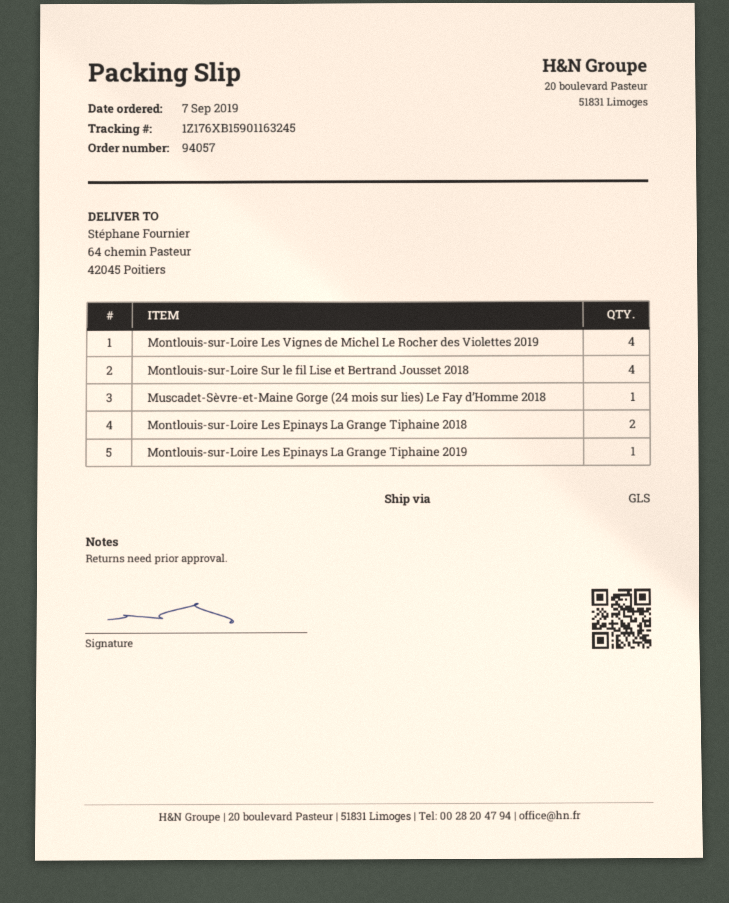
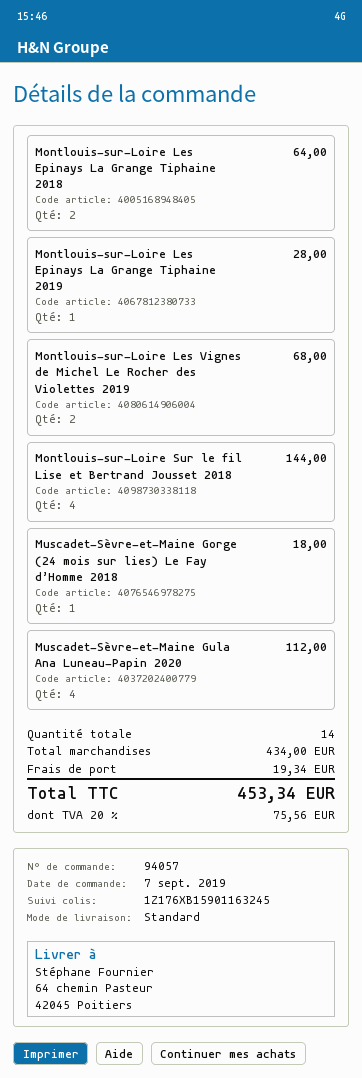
shipping method: GLS -> standard
Montlouis-sur-Loire Les Vignes de Michel Le Rocher des Violettes 2019: 4 -> 2
Muscadet-Sèvre-et-Maine Gula Ana Luneau-Papin 2020: none -> 4

